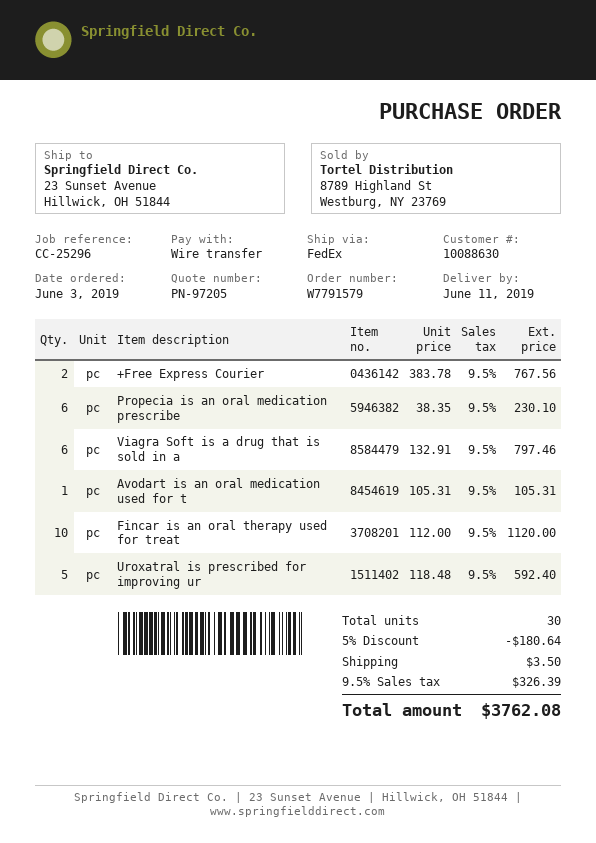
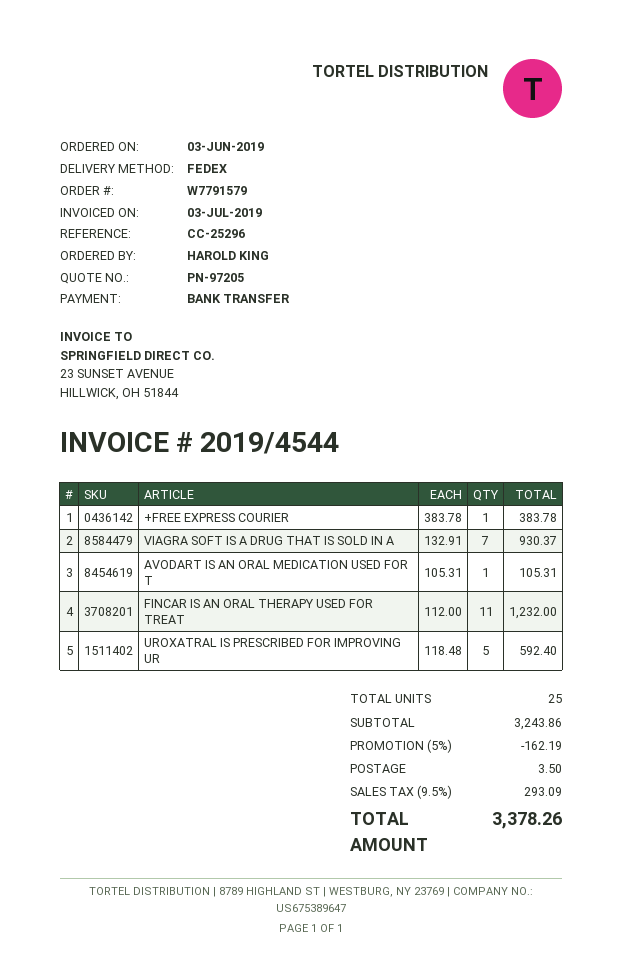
+Free Express Courier: 2 x 383.78 = 767.56 -> 1 x 383.78 = 383.78
Propecia is an oral medication prescribe: 6 x 38.35 = 230.10 -> none
Viagra Soft is a drug that is sold in a: 6 x 132.91 = 797.46 -> 7 x 132.91 = 930.37
Fincar is an oral therapy used for treat: 10 x 112.00 = 1120.00 -> 11 x 112.00 = 1232.00
total quantity: 30 -> 25
discount: 5% = 180.64 -> 5% = 162.19
tax: 9.5% = 326.39 -> 9.5% = 293.09
total: 3762.08 -> 3378.26

